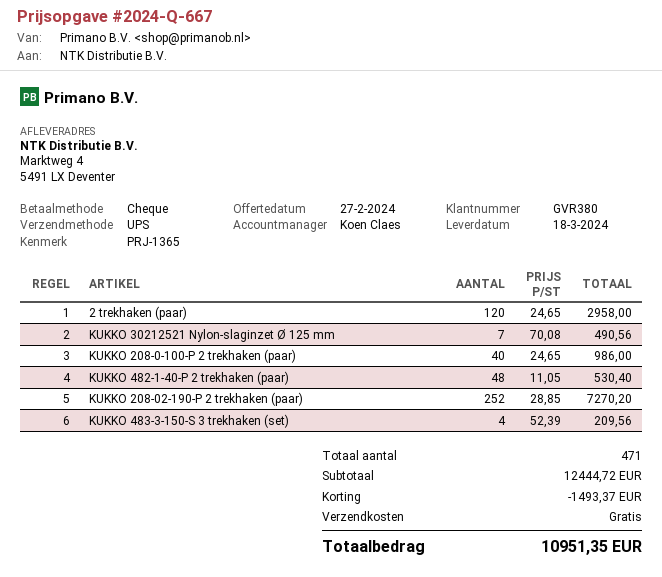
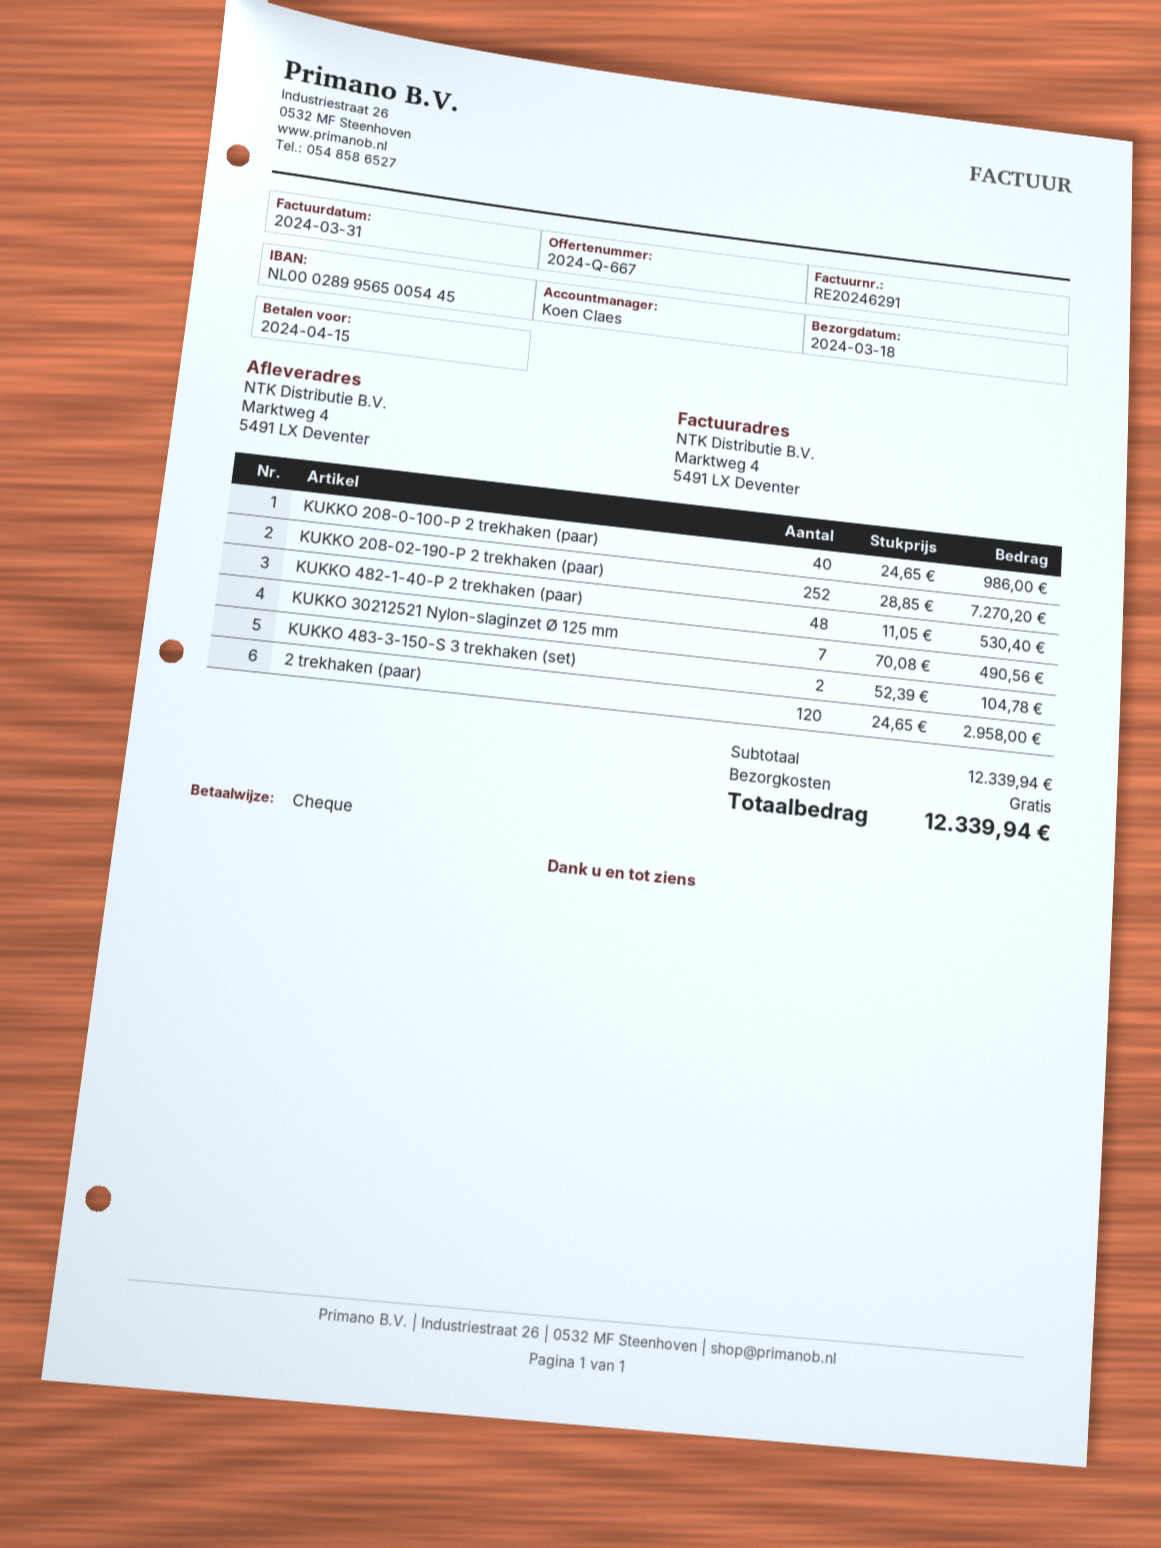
KUKKO 483-3-150-S 3 trekhaken (set): 4 x 52.39 = 209.56 -> 2 x 52.39 = 104.78
subtotal: 12444.72 -> 12339.94
discount: 1493.37 -> none
total: 10951.35 -> 12339.94

